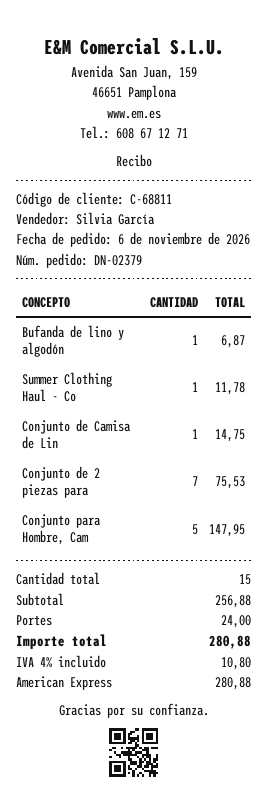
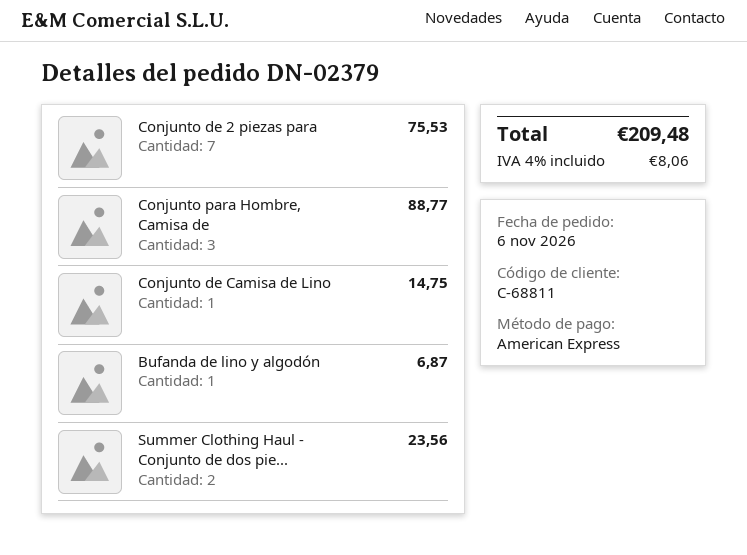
Summer Clothing Haul - Co: 1 for 11.78 -> 2 for 23.56
Conjunto para Hombre, Cam: 5 for 147.95 -> 3 for 88.77
shipping: 24.00 -> none
tax: 4% = 10.80 -> 4% = 8.06
total: 280.88 -> 209.48

